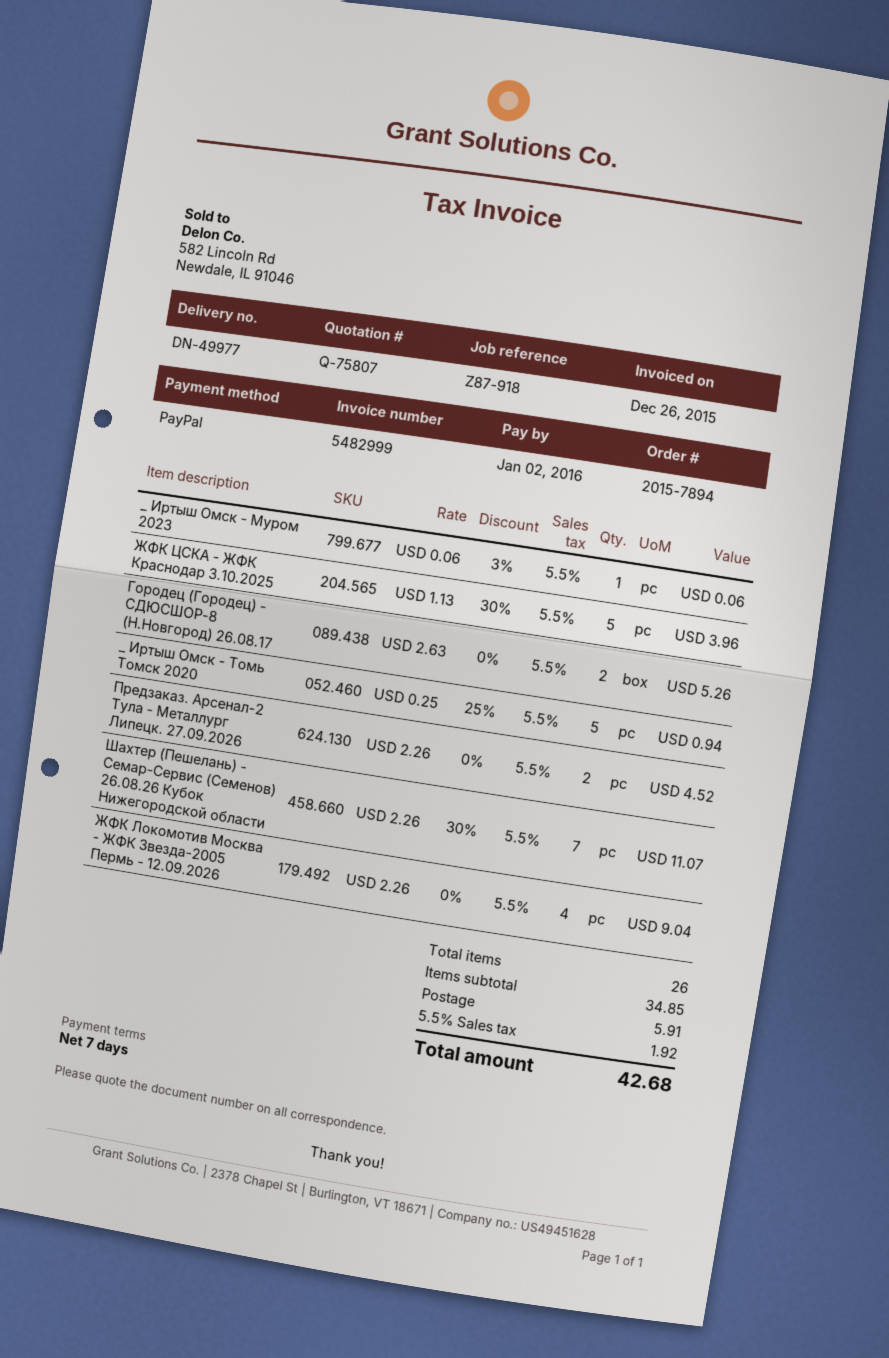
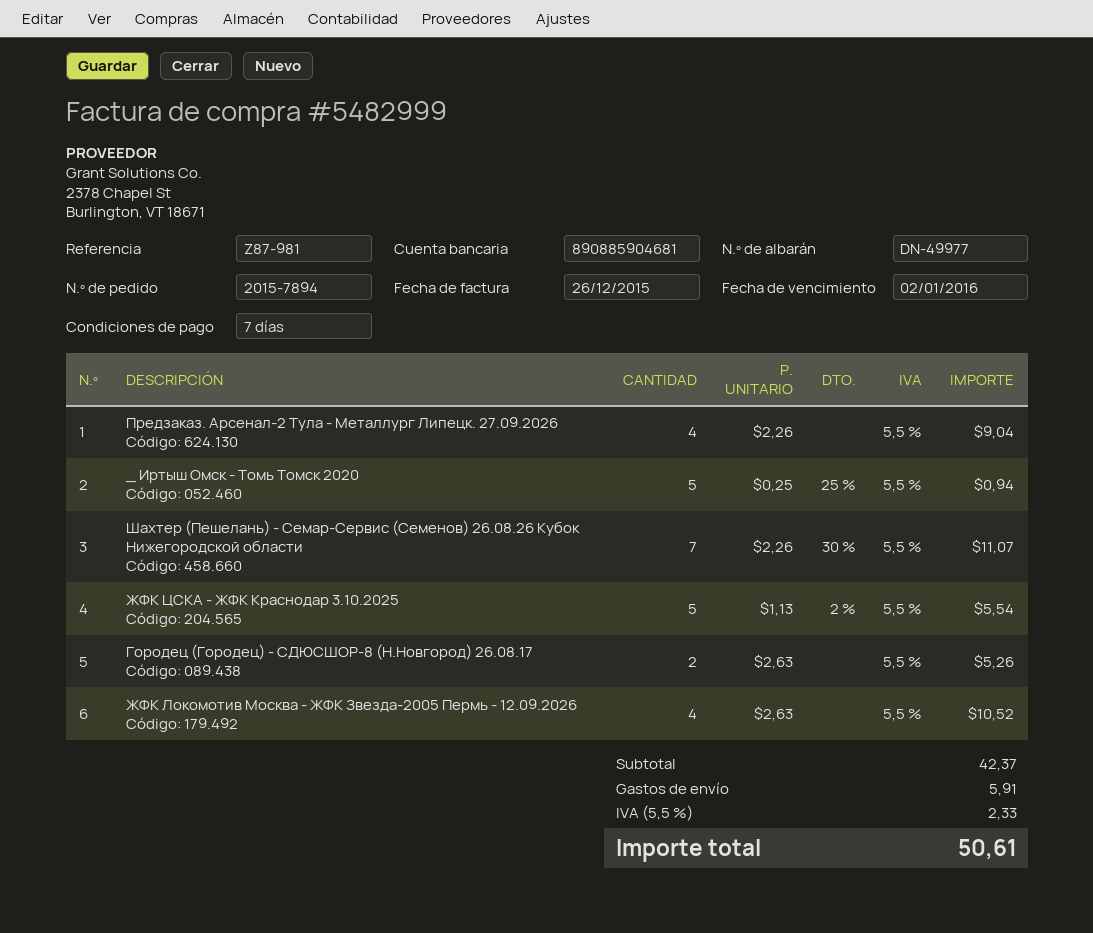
reference: Z87-918 -> Z87-981
_ Иртыш Омск - Муром 2023: 1 x 0.06 - 3% = 0.06 -> none
ЖФК ЦСКА - ЖФК Краснодар 3.10.2025: 5 x 1.13 - 30% = 3.96 -> 5 x 1.13 - 2% = 5.54
Предзаказ. Арсенал-2 Тула - Металлург Липецк. 27.09.2026: 2 x 2.26 = 4.52 -> 4 x 2.26 = 9.04
ЖФК Локомотив Москва - ЖФК Звезда-2005 Пермь - 12.09.2026: 4 x 2.26 = 9.04 -> 4 x 2.63 = 10.52
subtotal: 34.85 -> 42.37
tax: 5.5% = 1.92 -> 5.5% = 2.33
total: 42.68 -> 50.61

